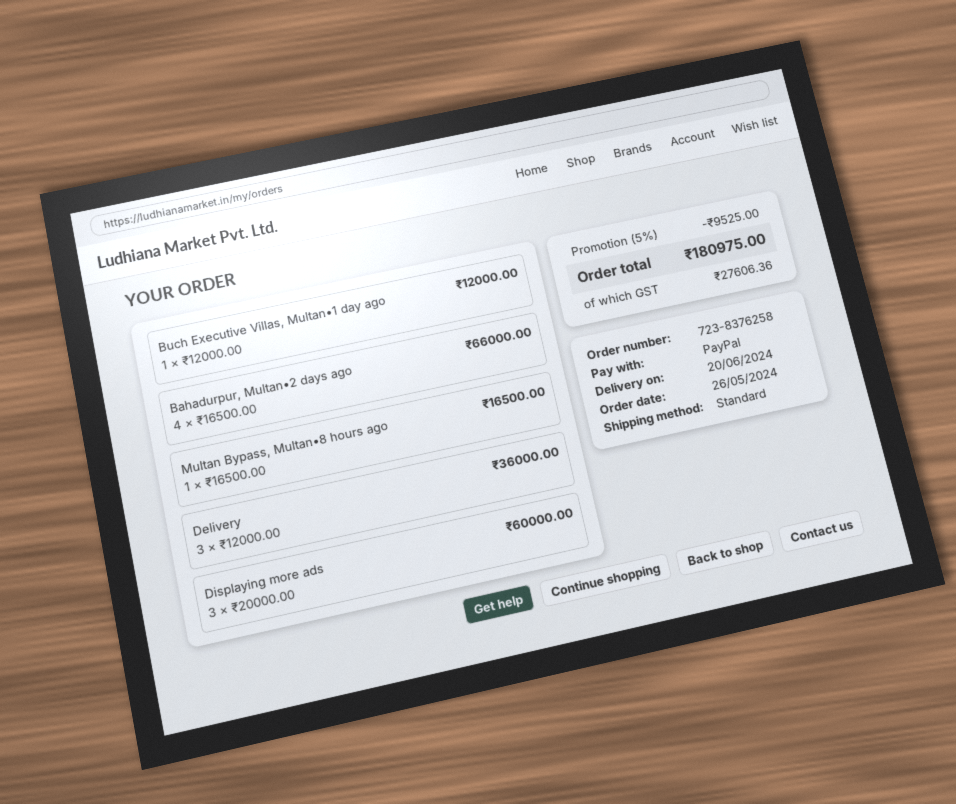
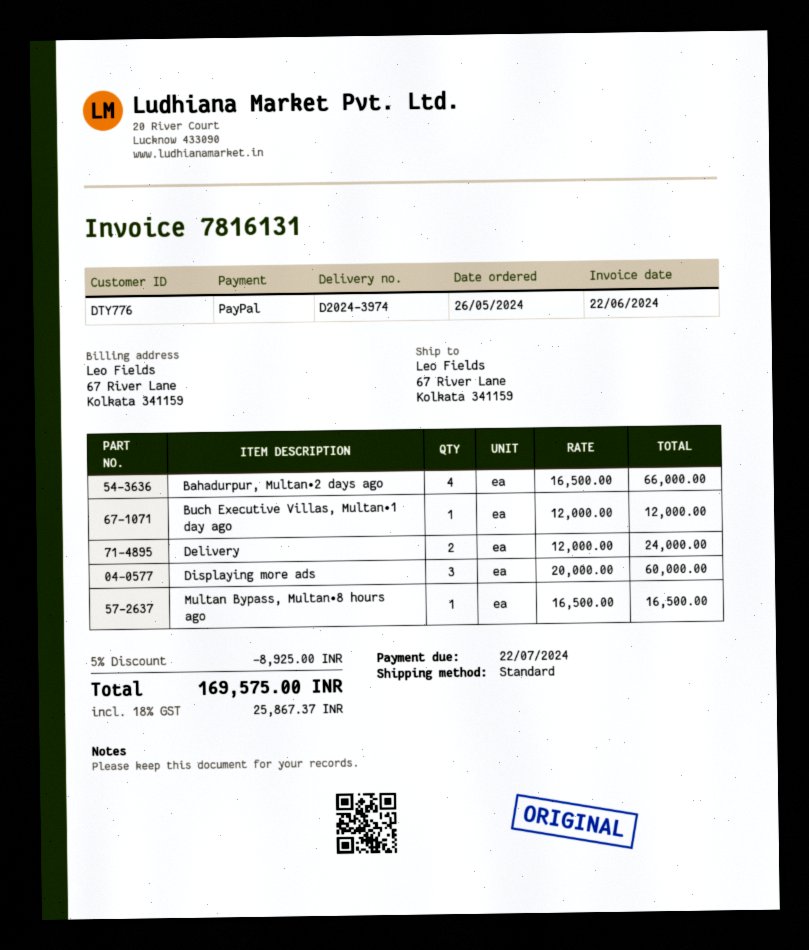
Delivery: 3 x 12000.00 = 36000.00 -> 2 x 12000.00 = 24000.00
discount: 5% = 9525.00 -> 5% = 8925.00
tax: 27606.36 -> 25867.37
total: 180975.00 -> 169575.00

